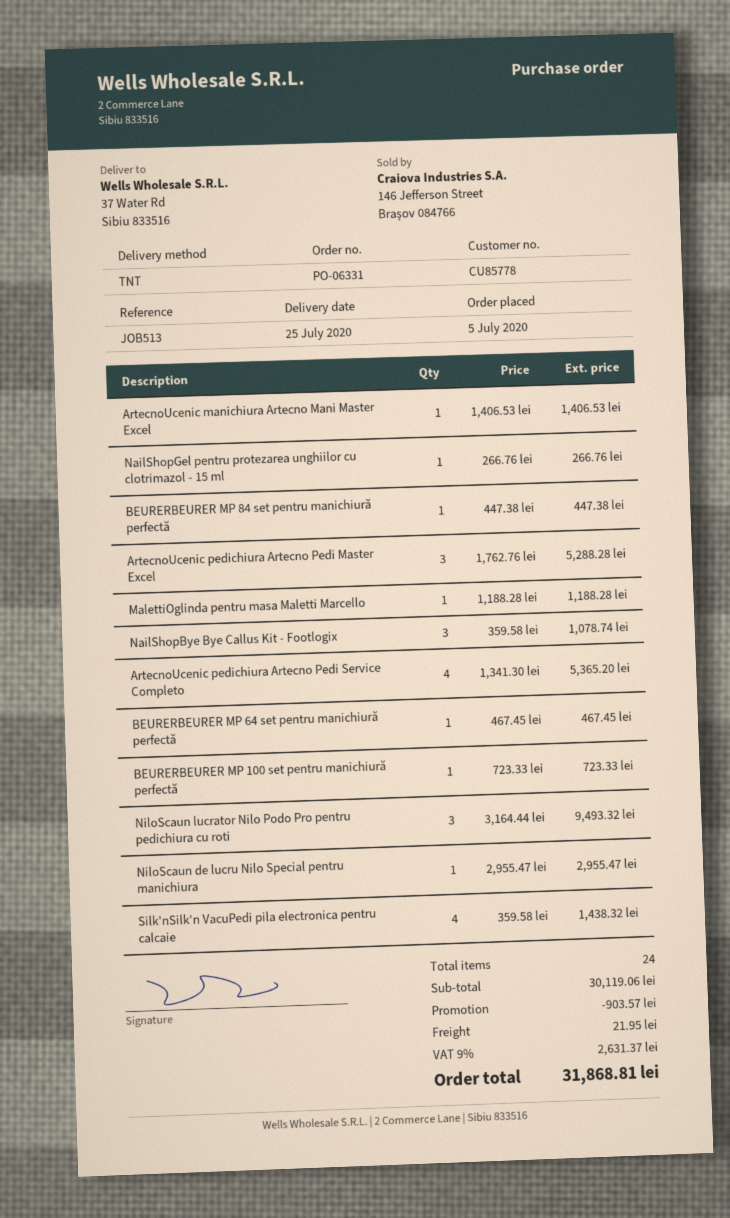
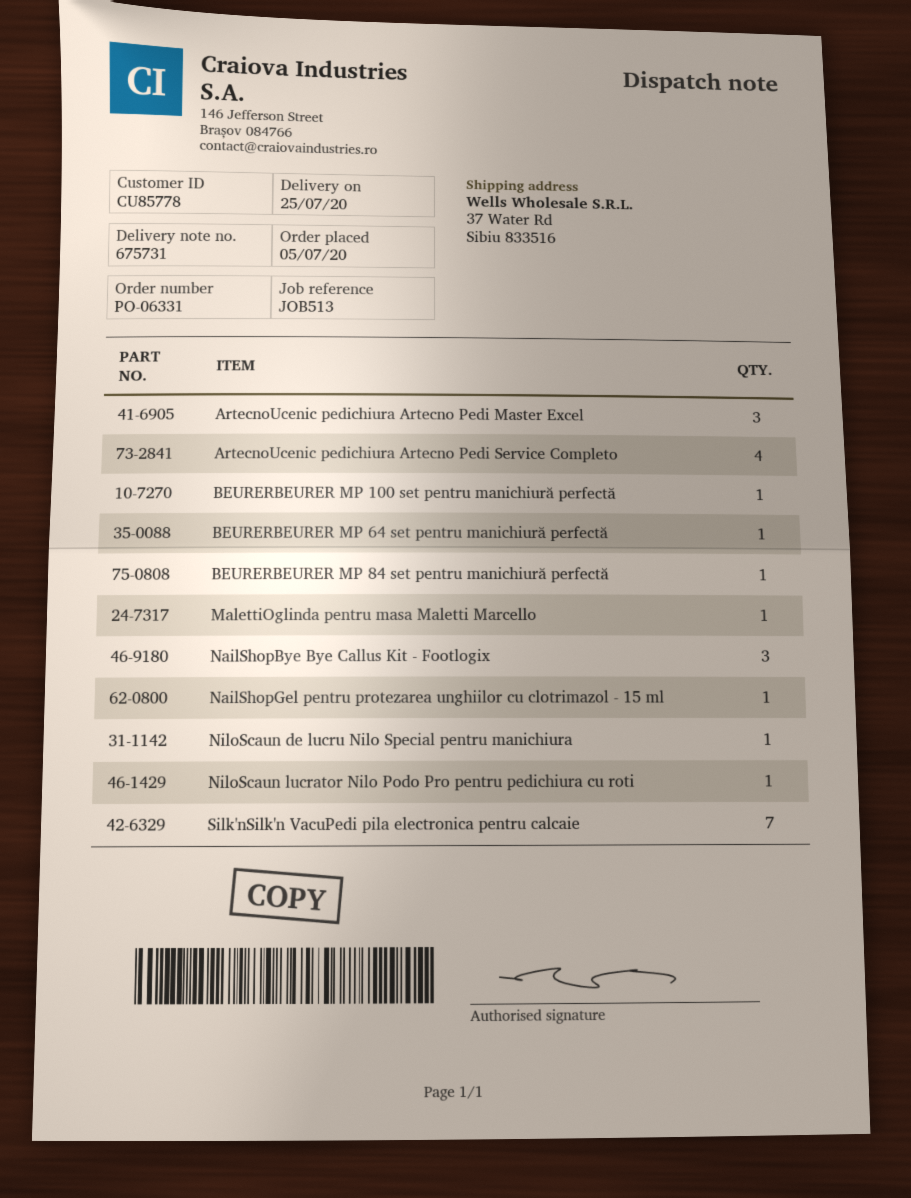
ArtecnoUcenic manichiura Artecno Mani Master Excel: 1 -> none
NiloScaun lucrator Nilo Podo Pro pentru pedichiura cu roti: 3 -> 1
Silk'nSilk'n VacuPedi pila electronica pentru calcaie: 4 -> 7

